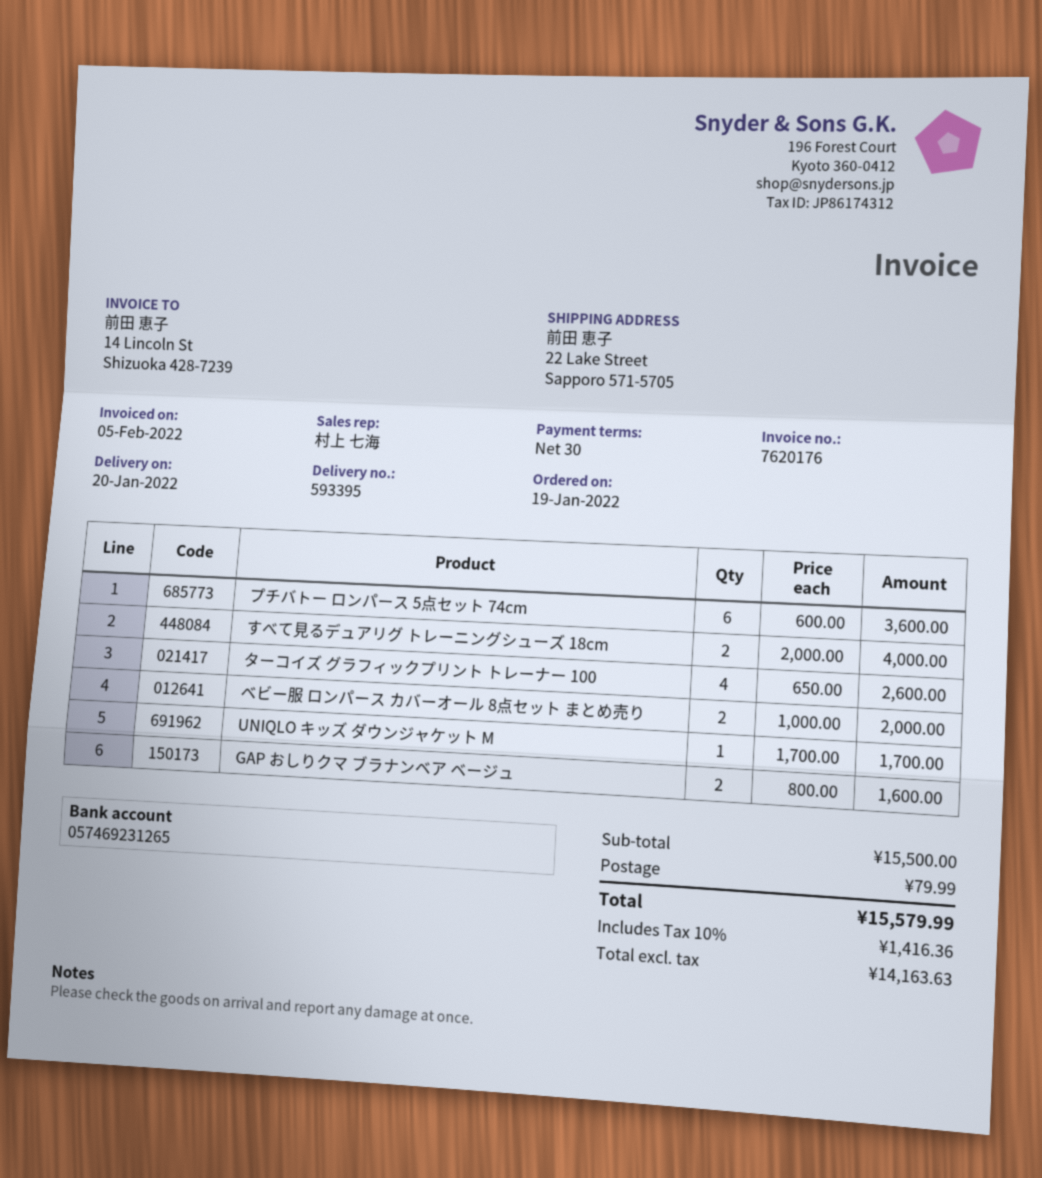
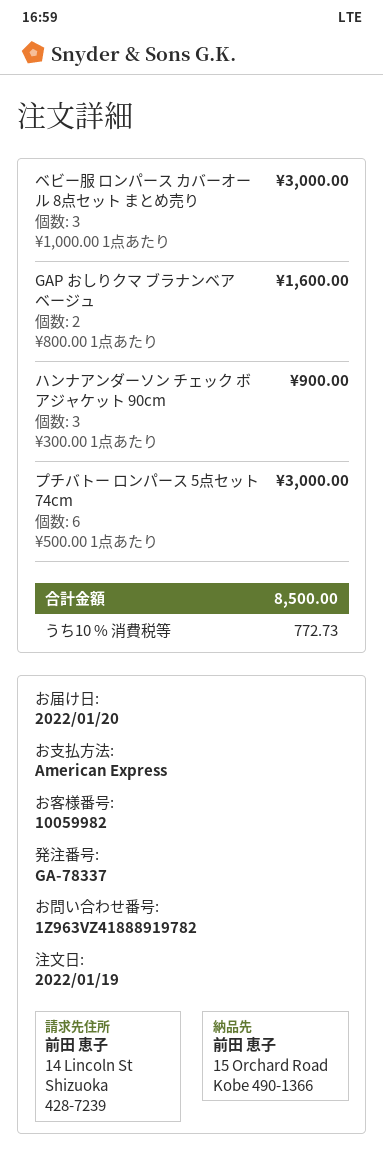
ship to: 22 Lake Street, Sapporo 571-5705 -> 15 Orchard Road, Kobe 490-1366
プチバトー ロンパース 5点セット 74cm: 6 x 600.00 = 3600.00 -> 6 x 500.00 = 3000.00
すべて見るデュアリグ トレーニングシューズ 18cm: 2 x 2000.00 = 4000.00 -> none
ターコイズ グラフィックプリント トレーナー 100: 4 x 650.00 = 2600.00 -> none
ベビー服 ロンパース カバーオール 8点セット まとめ売り: 2 x 1000.00 = 2000.00 -> 3 x 1000.00 = 3000.00
UNIQLO キッズ ダウンジャケット M: 1 x 1700.00 = 1700.00 -> none
ハンナアンダーソン チェック ボアジャケット 90cm: none -> 3 x 300.00 = 900.00
shipping: 79.99 -> none
tax: 10% = 1416.36 -> 10% = 772.73
total: 15579.99 -> 8500.00

